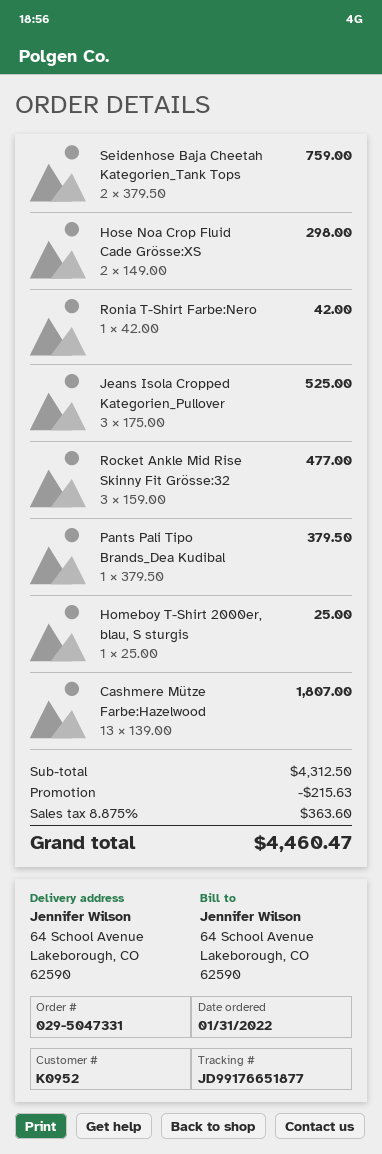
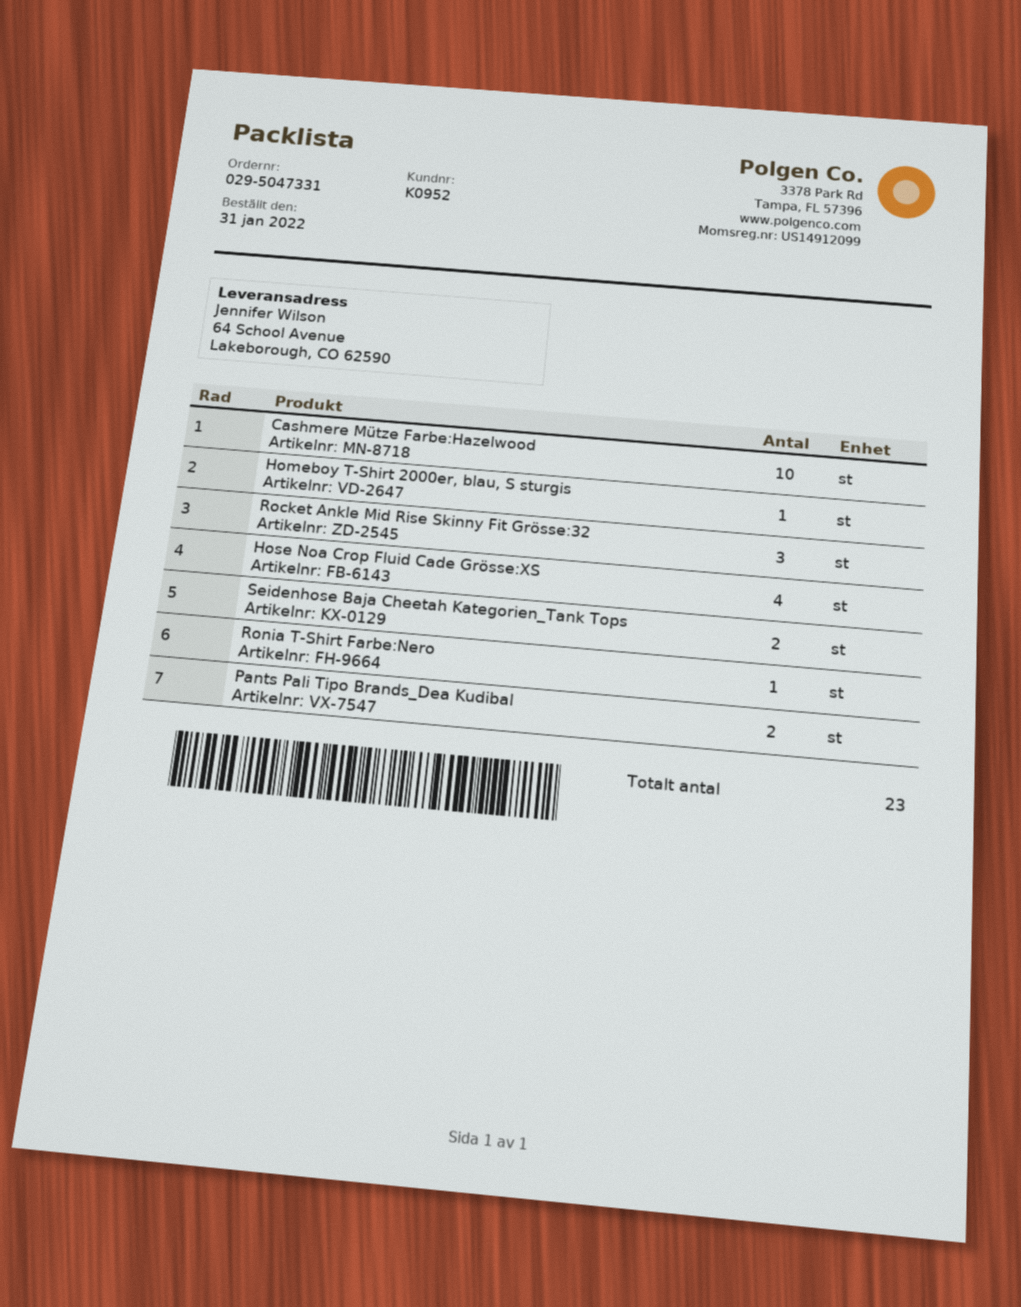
Hose Noa Crop Fluid Cade Grösse:XS: 2 -> 4
Jeans Isola Cropped Kategorien_Pullover: 3 -> none
Pants Pali Tipo Brands_Dea Kudibal: 1 -> 2
Cashmere Mütze Farbe:Hazelwood: 13 -> 10

